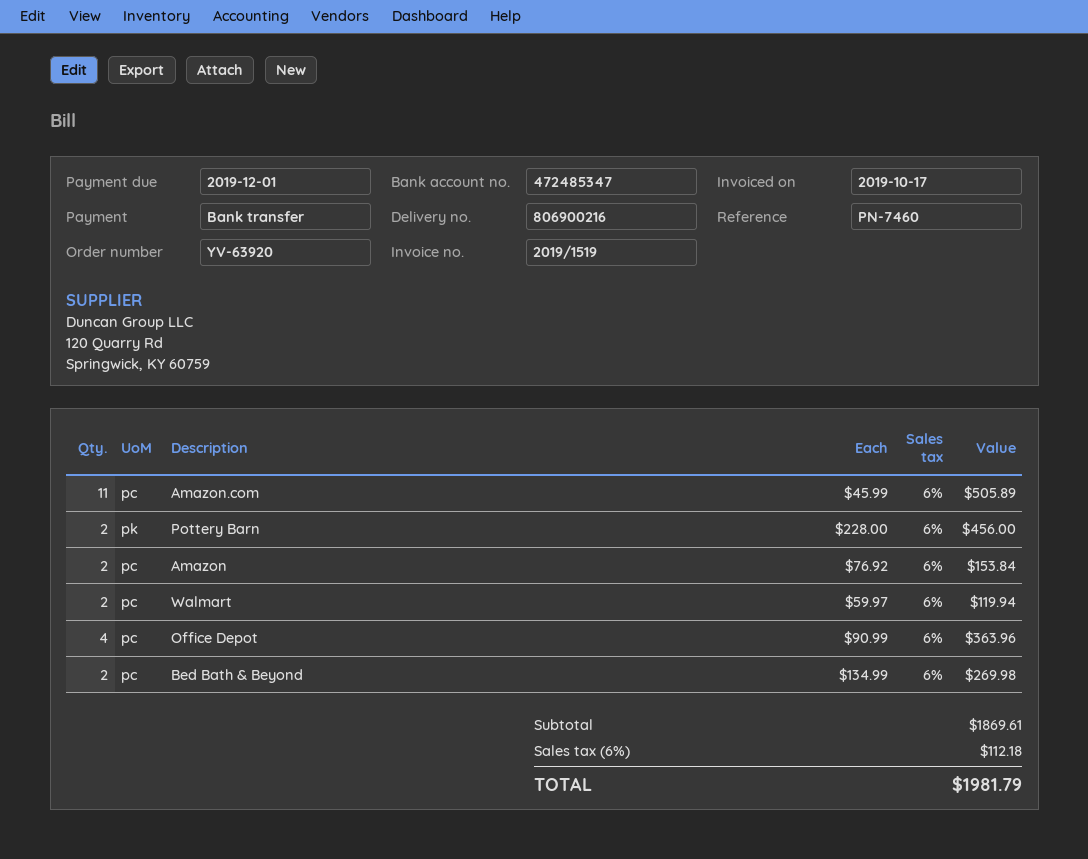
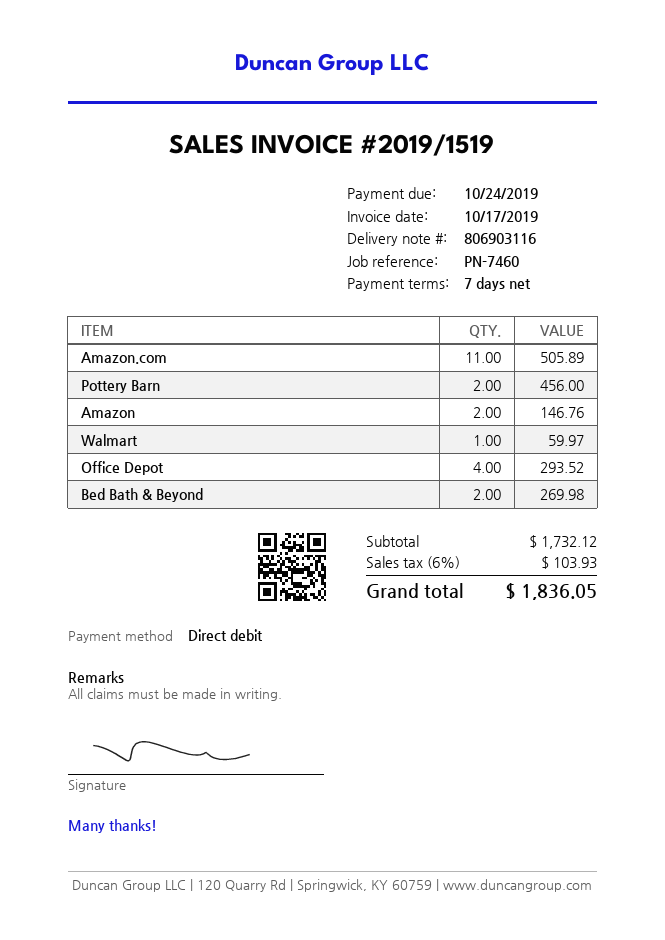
delivery note number: 806900216 -> 806903116
due date: 2019-12-01 -> 2019-10-24
payment method: bank transfer -> direct debit
Amazon: 2 for 153.84 -> 2 for 146.76
Walmart: 2 for 119.94 -> 1 for 59.97
Office Depot: 4 for 363.96 -> 4 for 293.52
subtotal: 1869.61 -> 1732.12
tax: 6% = 112.18 -> 6% = 103.93
total: 1981.79 -> 1836.05

